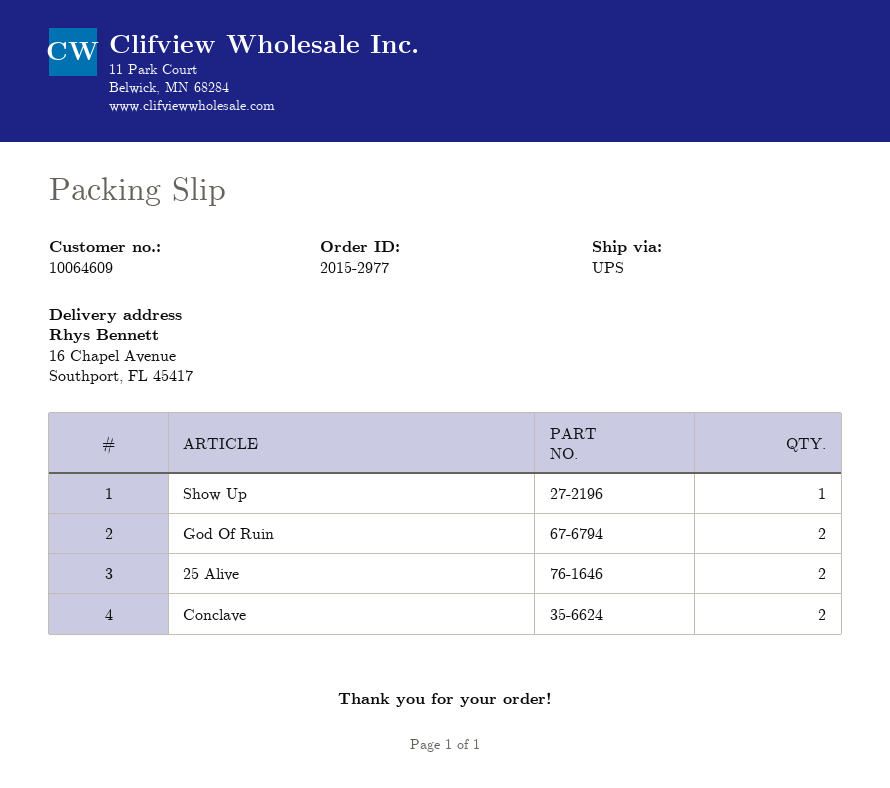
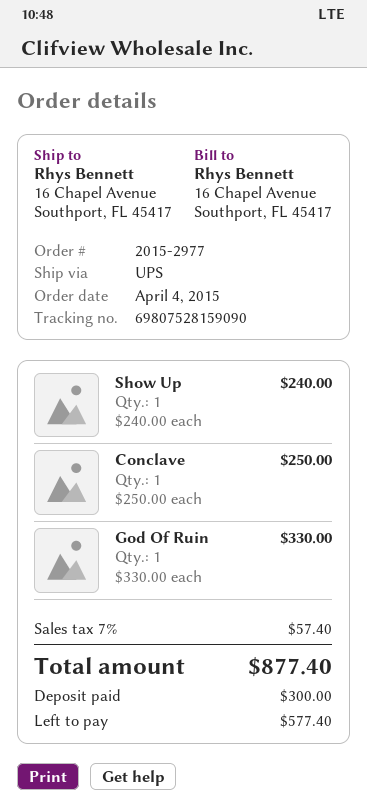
God Of Ruin: 2 -> 1
25 Alive: 2 -> none
Conclave: 2 -> 1

